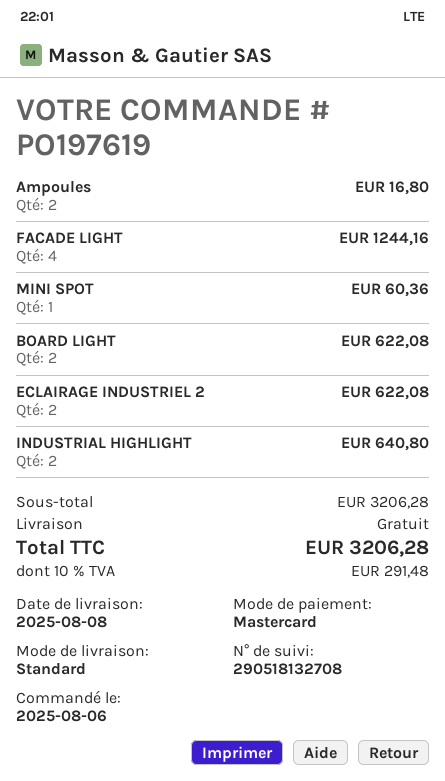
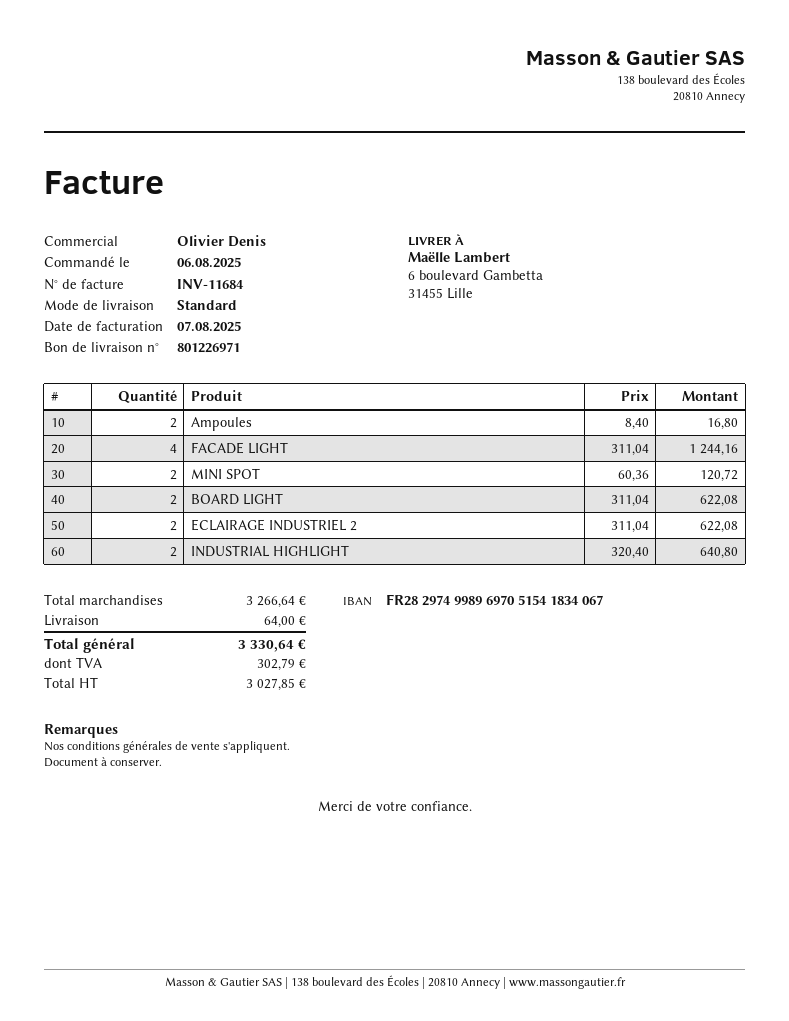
MINI SPOT: 1 for 60.36 -> 2 for 120.72
subtotal: 3206.28 -> 3266.64
shipping: 0.00 -> 64.00
tax: 291.48 -> 302.79
total: 3206.28 -> 3330.64

